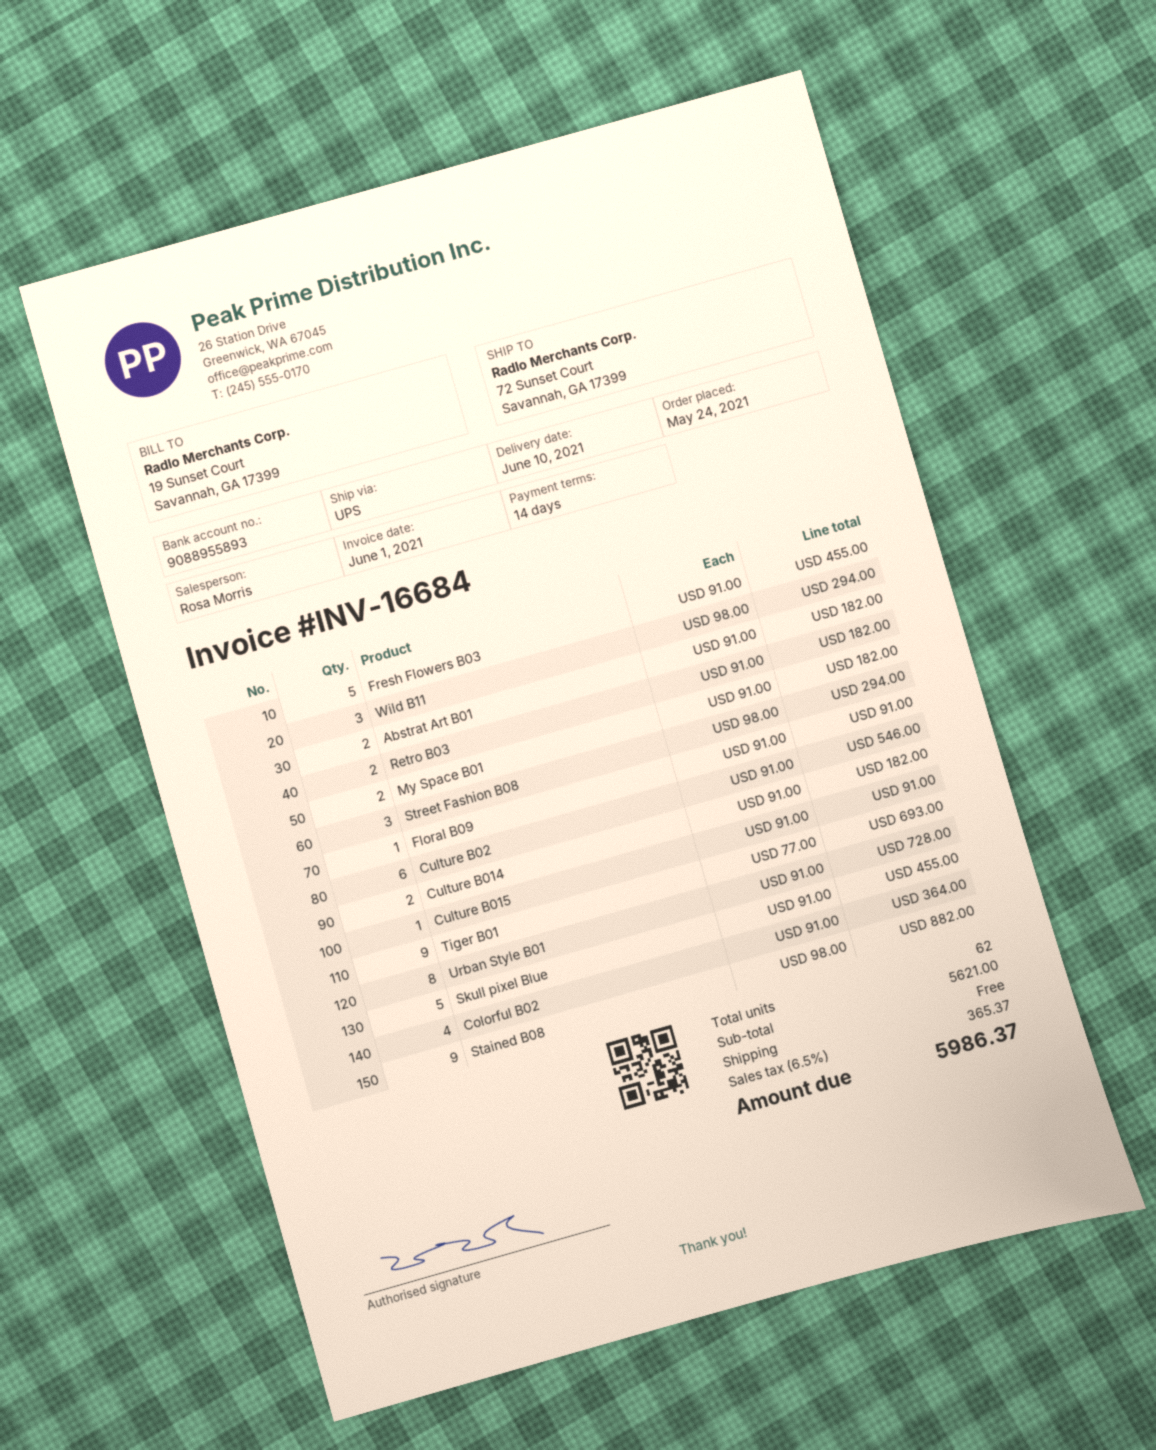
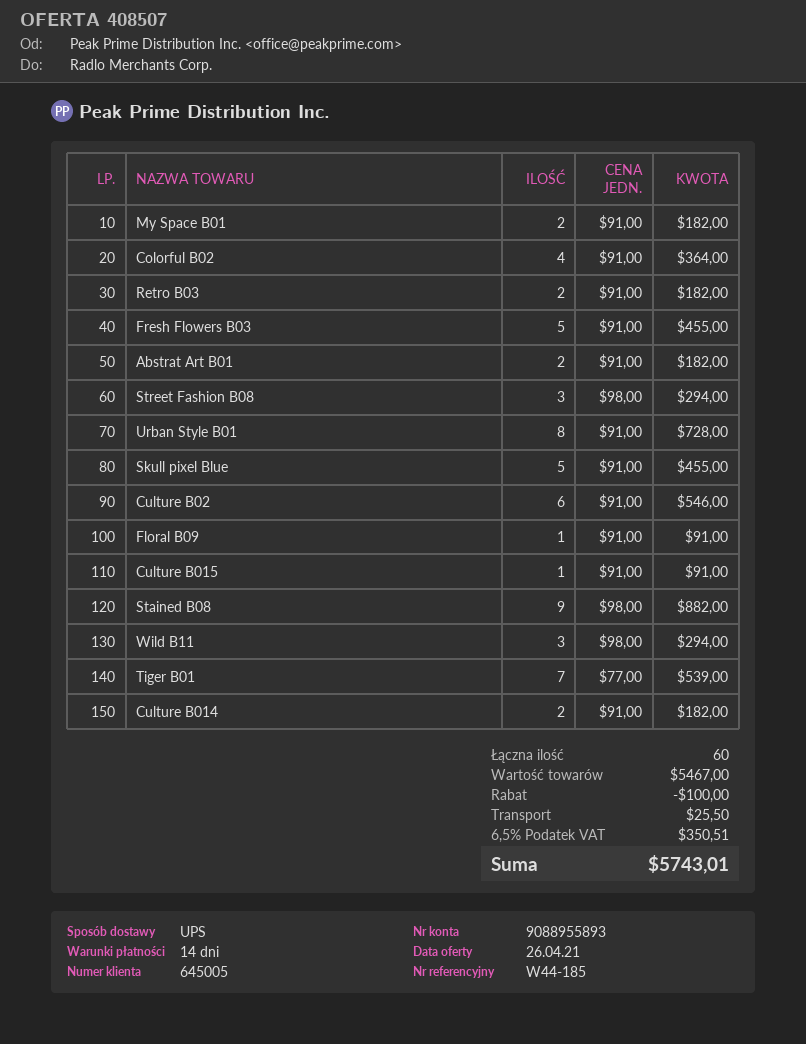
Tiger B01: 9 x 77.00 = 693.00 -> 7 x 77.00 = 539.00
total quantity: 62 -> 60
subtotal: 5621.00 -> 5467.00
discount: none -> 100.00
shipping: 0.00 -> 25.50
tax: 6.5% = 365.37 -> 6.5% = 350.51
total: 5986.37 -> 5743.01

